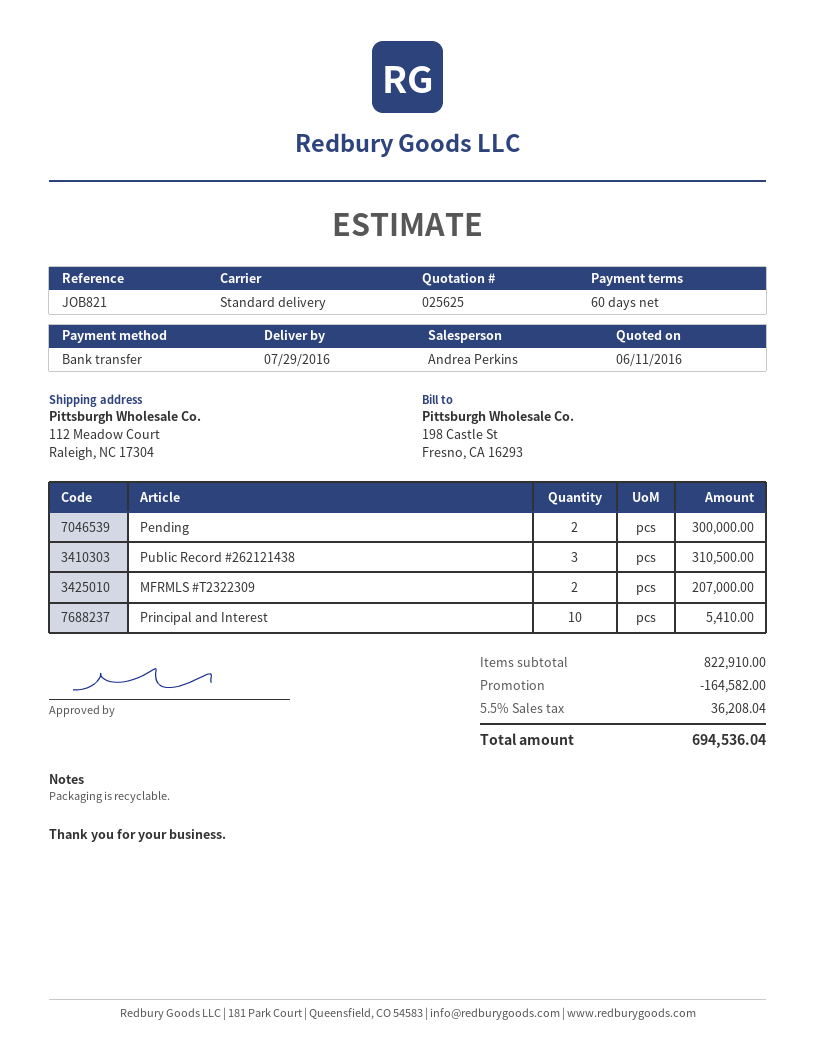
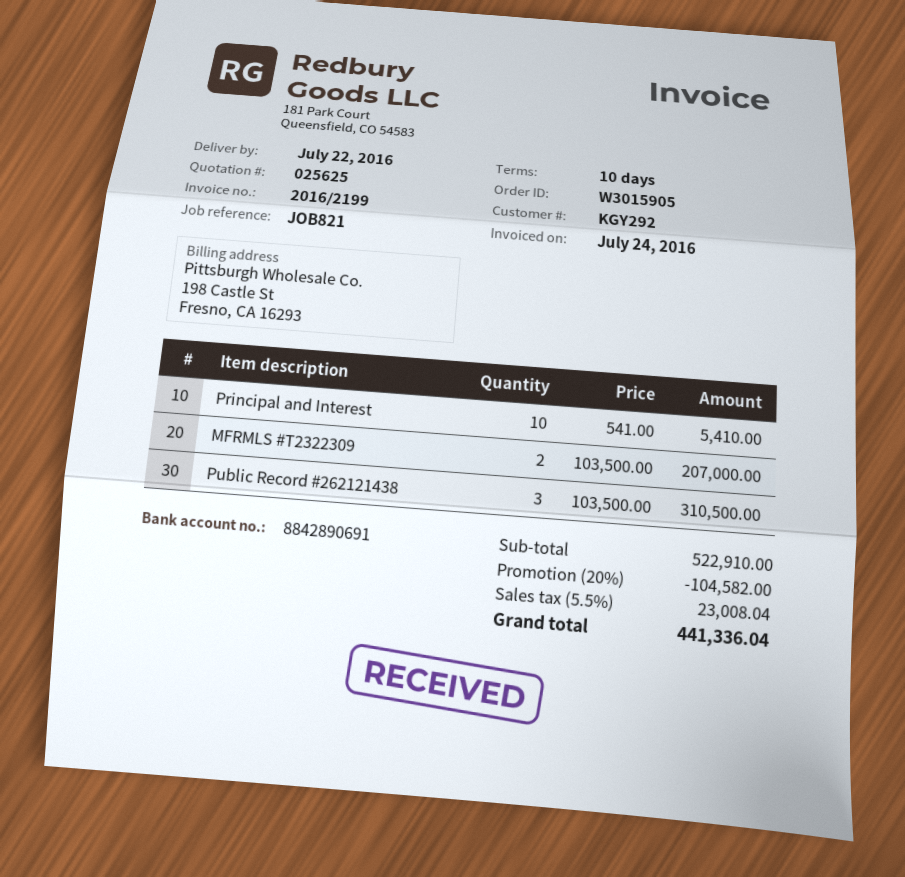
delivery date: 2016-07-29 -> 2016-07-22
payment terms: 60 days -> 10 days
Pending: 2 for 300000.00 -> none
subtotal: 822910.00 -> 522910.00
discount: 164582.00 -> 104582.00
tax: 5.5% = 36208.04 -> 5.5% = 23008.04
total: 694536.04 -> 441336.04

